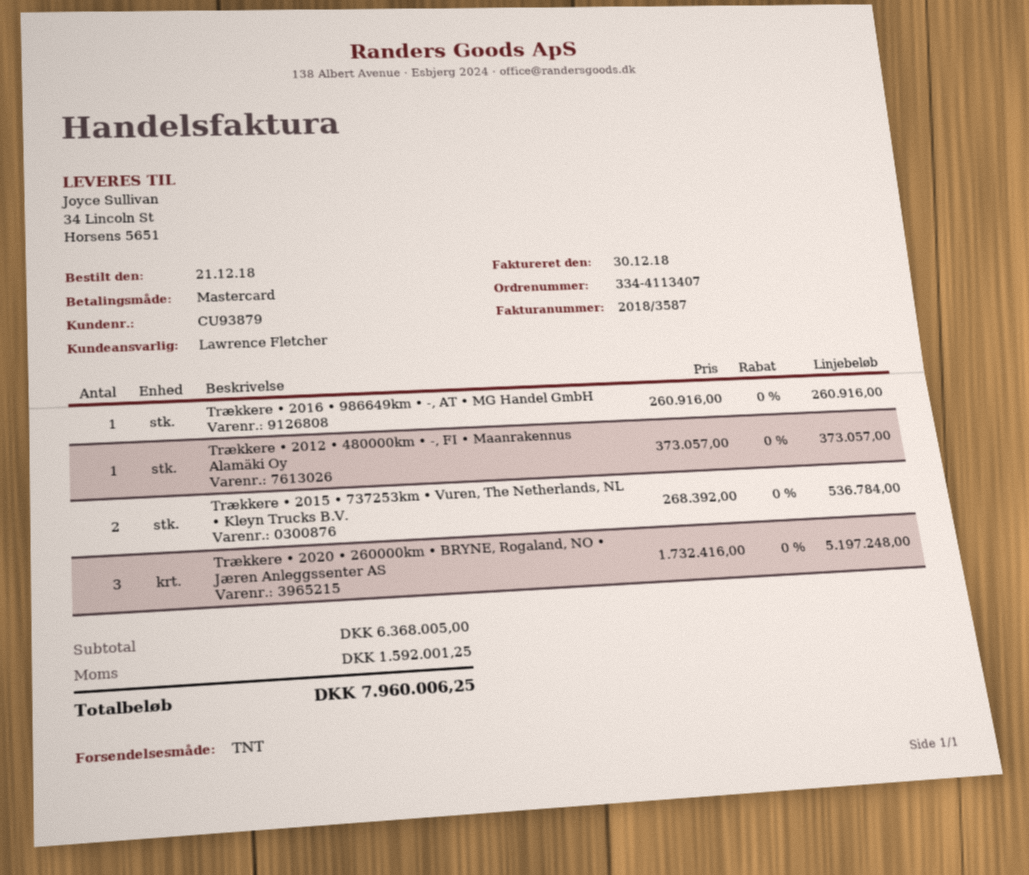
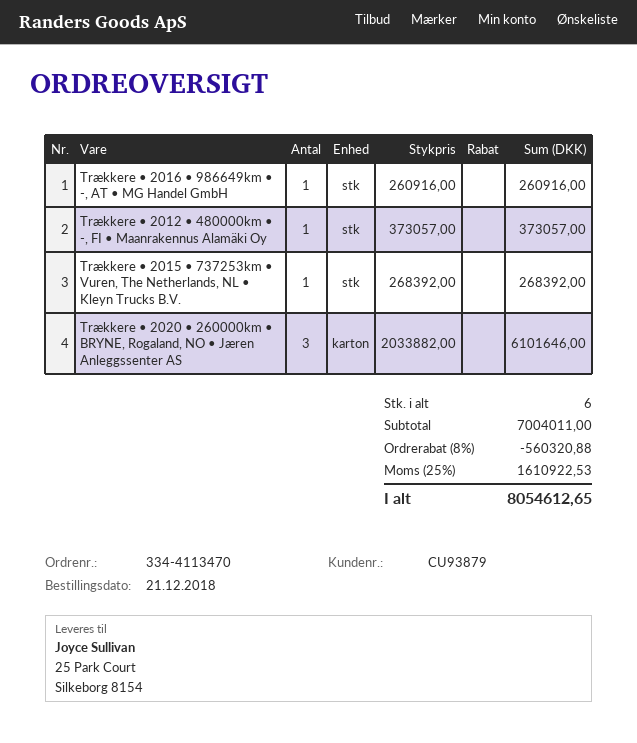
order number: 334-4113407 -> 334-4113470
ship to: 34 Lincoln St, Horsens 5651 -> 25 Park Court, Silkeborg 8154
Trækkere • 2015 • 737253km • Vuren, The Netherlands, NL • Kleyn Trucks B.V.: 2 x 268392.00 = 536784.00 -> 1 x 268392.00 = 268392.00
Trækkere • 2020 • 260000km • BRYNE, Rogaland, NO • Jæren Anleggssenter AS: 3 x 1732416.00 = 5197248.00 -> 3 x 2033882.00 = 6101646.00
subtotal: 6368005.00 -> 7004011.00
discount: none -> 8% = 560320.88
tax: 1592001.25 -> 1610922.53
total: 7960006.25 -> 8054612.65

